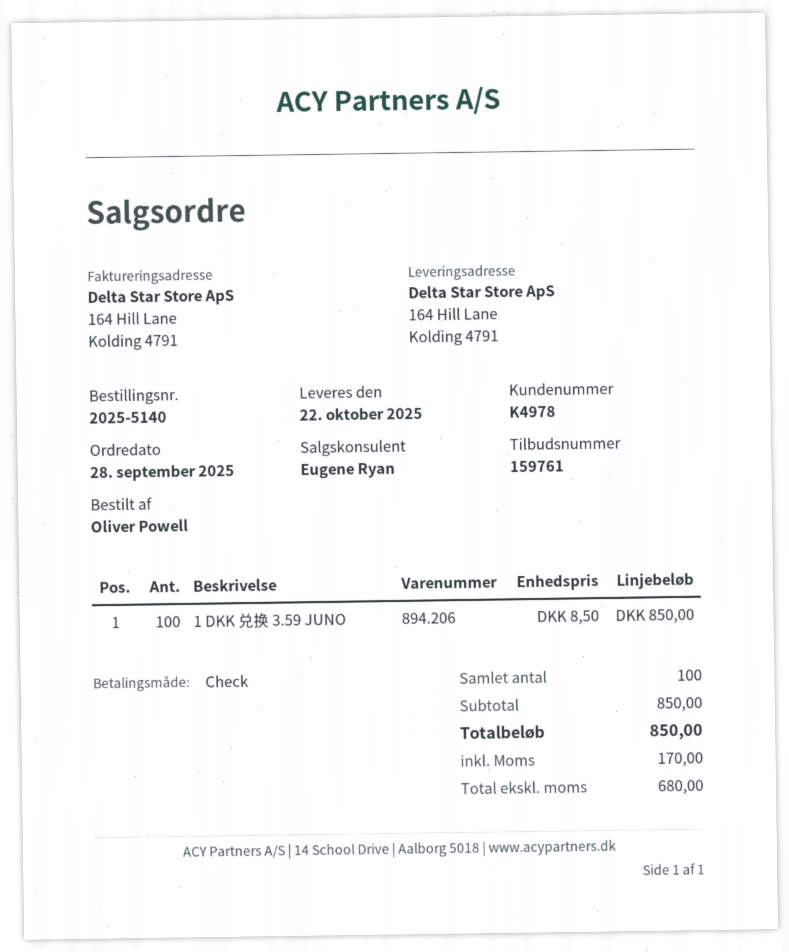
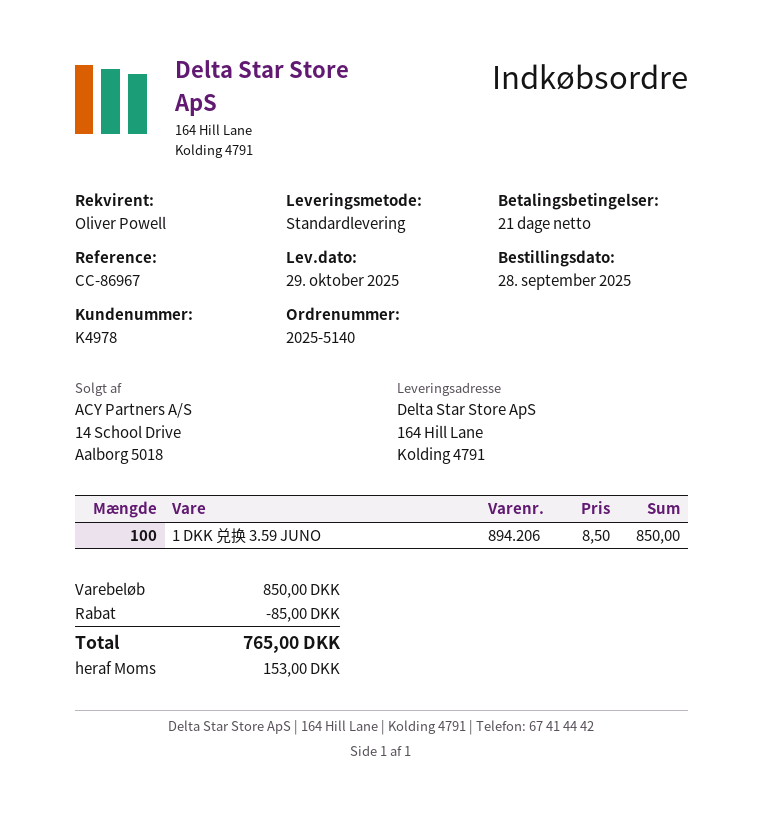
delivery date: 2025-10-22 -> 2025-10-29
discount: none -> 85.00
tax: 170.00 -> 153.00
total: 850.00 -> 765.00

